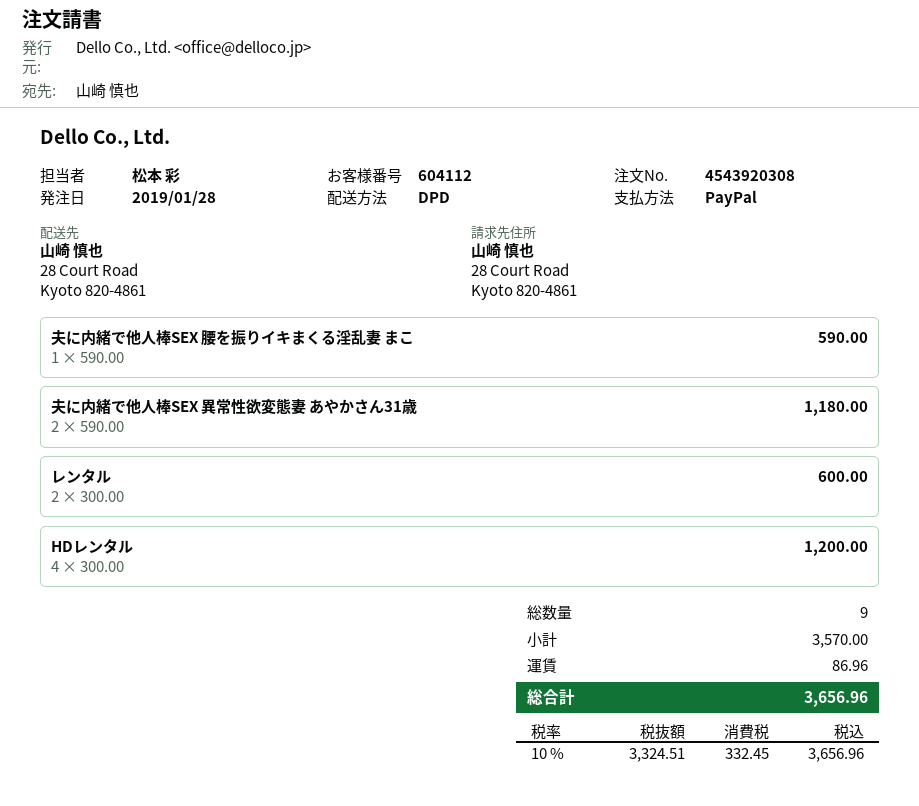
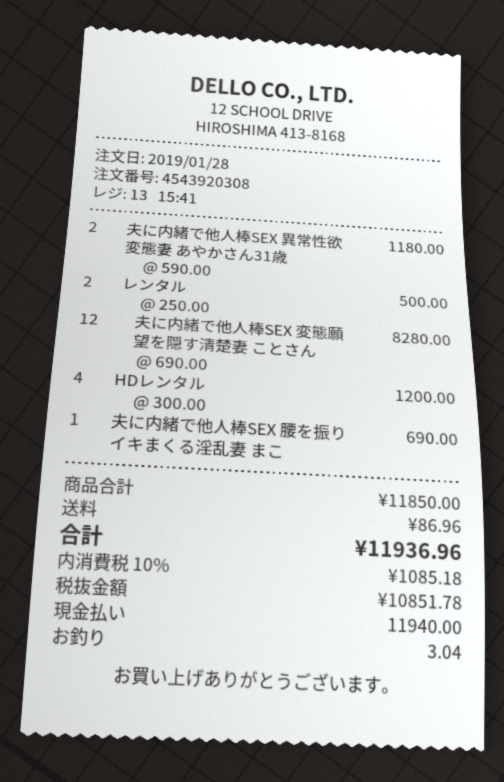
payment method: PayPal -> cash
夫に内緒で他人棒SEX 腰を振りイキまくる淫乱妻 まこ: 1 x 590.00 = 590.00 -> 1 x 690.00 = 690.00
レンタル: 2 x 300.00 = 600.00 -> 2 x 250.00 = 500.00
夫に内緒で他人棒SEX 変態願望を隠す清楚妻 ことさん: none -> 12 x 690.00 = 8280.00
subtotal: 3570.00 -> 11850.00
net: 3324.51 -> 10851.78
tax: 10% = 332.45 -> 10% = 1085.18
total: 3656.96 -> 11936.96

